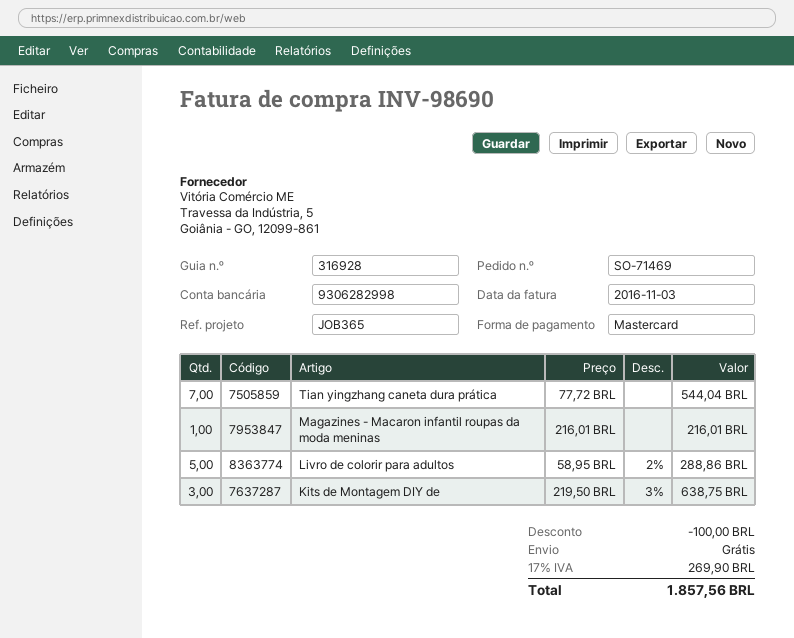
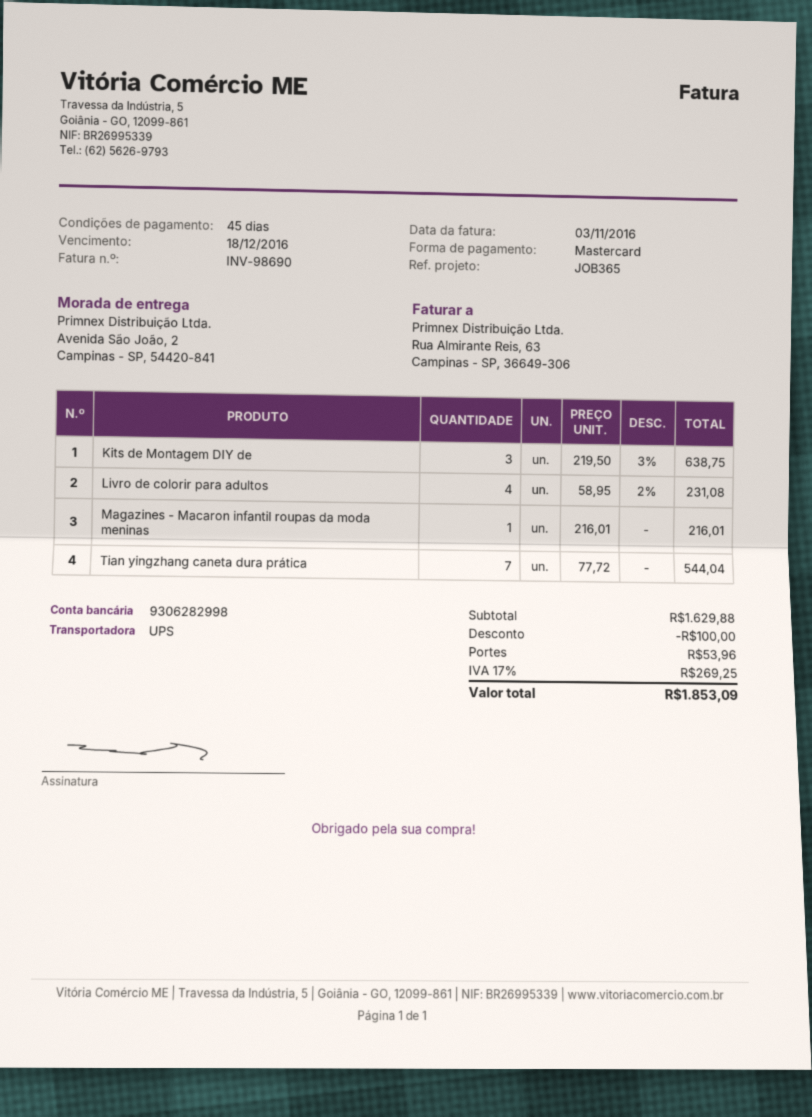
Livro de colorir para adultos: 5 x 58.95 - 2% = 288.86 -> 4 x 58.95 - 2% = 231.08
shipping: 0.00 -> 53.96
tax: 17% = 269.90 -> 17% = 269.25
total: 1857.56 -> 1853.09

